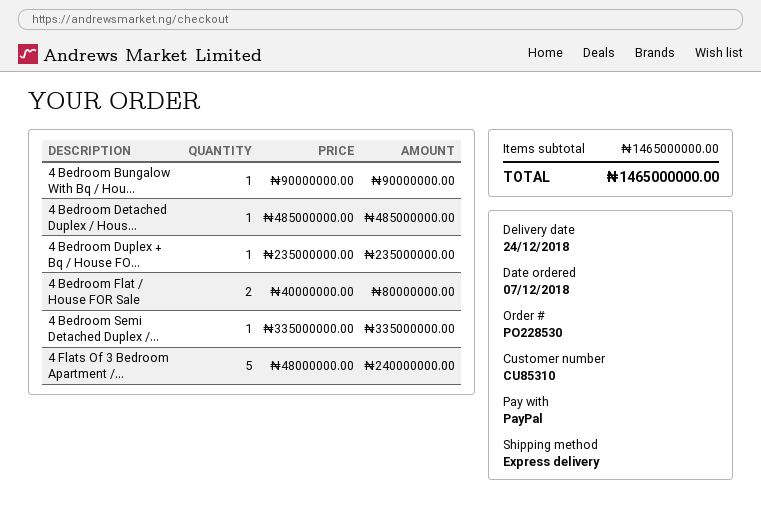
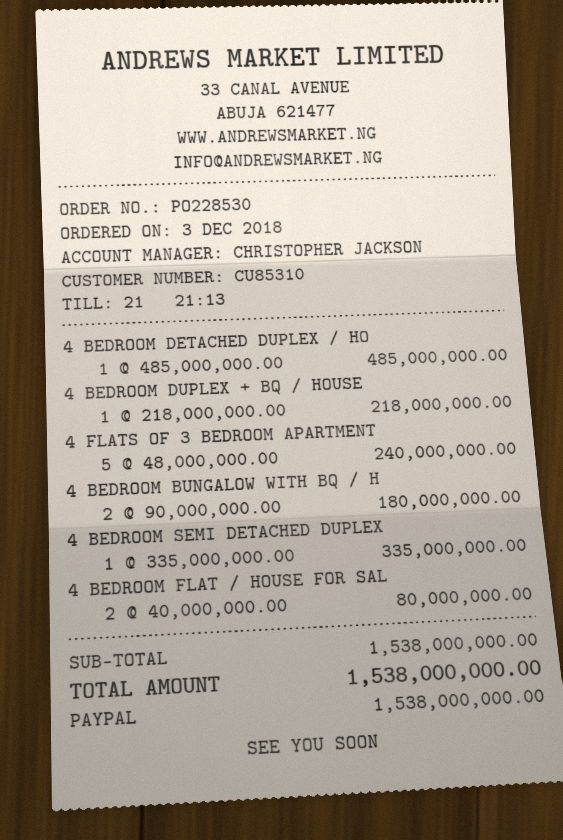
order date: 2018-12-07 -> 2018-12-03
4 Bedroom Bungalow With Bq / Hou...: 1 x 90000000.00 = 90000000.00 -> 2 x 90000000.00 = 180000000.00
4 Bedroom Duplex + Bq / House FO...: 1 x 235000000.00 = 235000000.00 -> 1 x 218000000.00 = 218000000.00
subtotal: 1465000000.00 -> 1538000000.00
total: 1465000000.00 -> 1538000000.00

